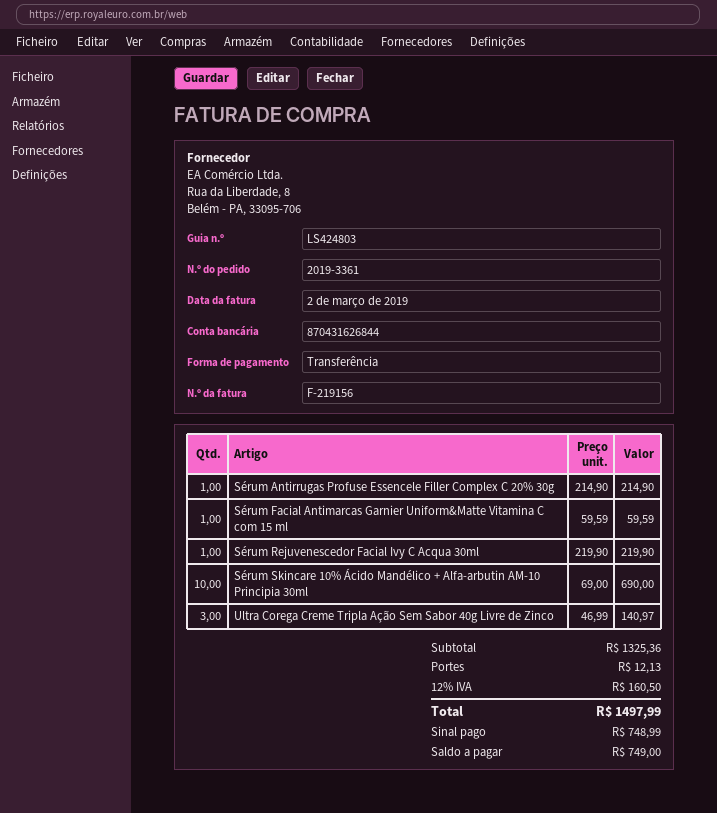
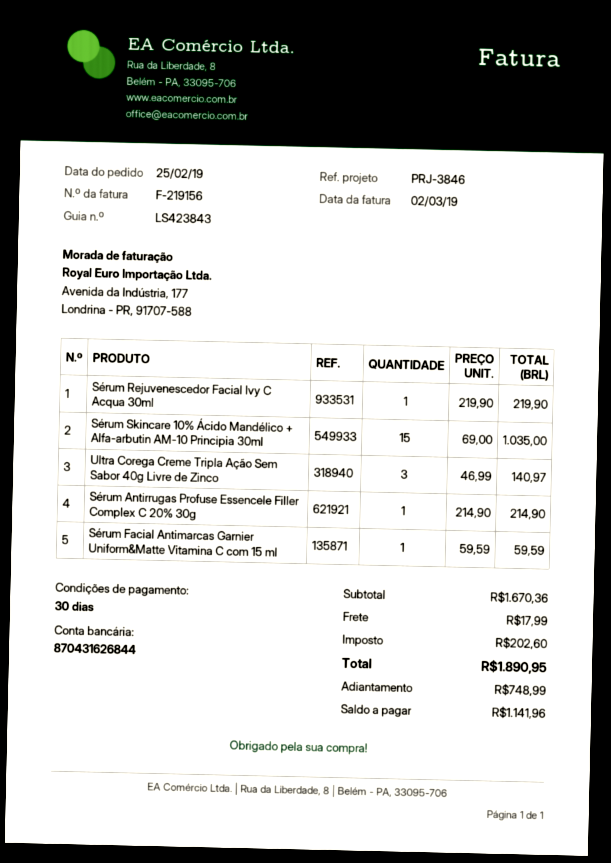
delivery note number: LS424803 -> LS423843
Sérum Skincare 10% Ácido Mandélico + Alfa-arbutin AM-10 Principia 30ml: 10 x 69.00 = 690.00 -> 15 x 69.00 = 1035.00
subtotal: 1325.36 -> 1670.36
shipping: 12.13 -> 17.99
tax: 160.50 -> 202.60
total: 1497.99 -> 1890.95
balance: 749.00 -> 1141.96

